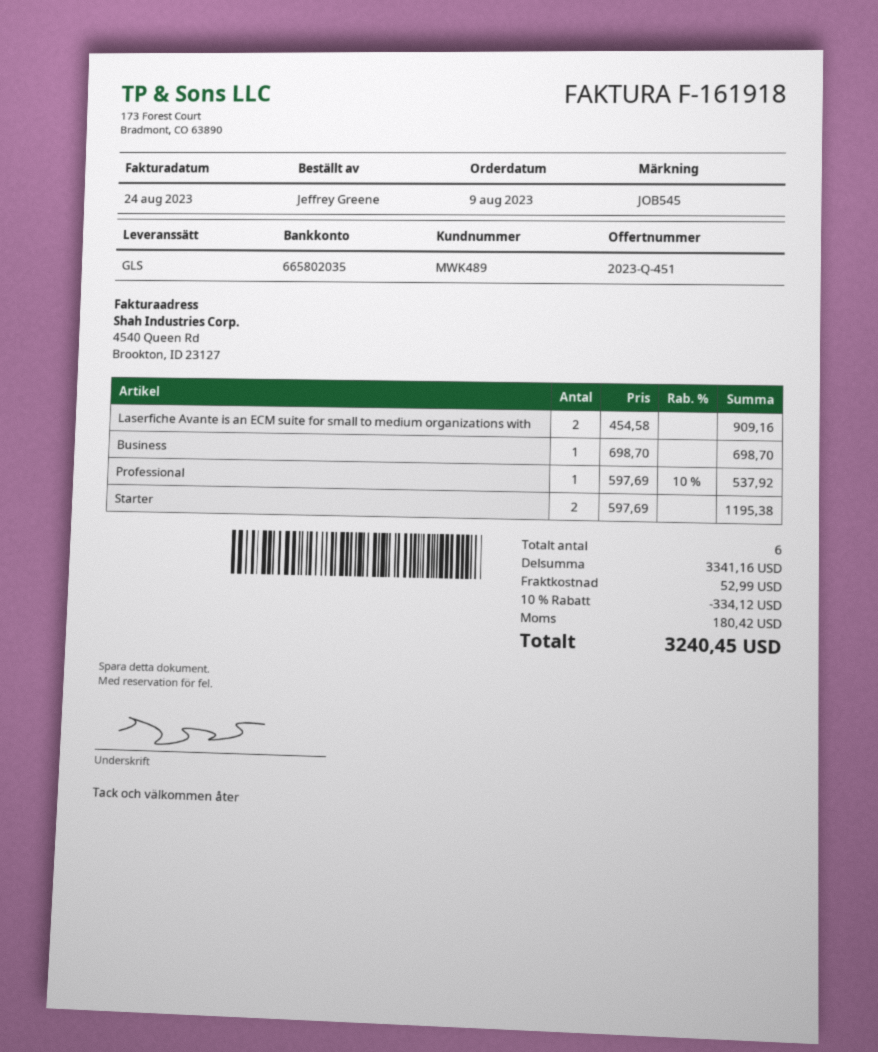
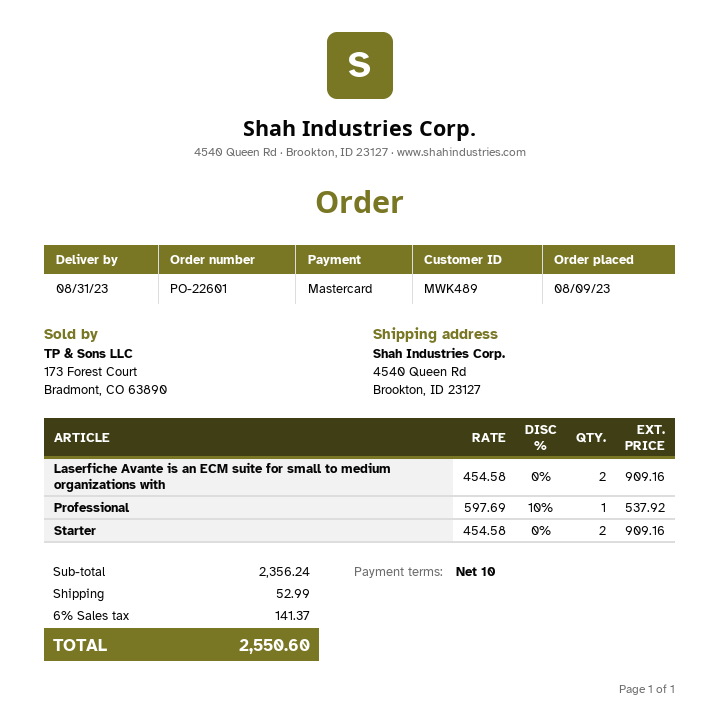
Business: 1 x 698.70 = 698.70 -> none
Starter: 2 x 597.69 = 1195.38 -> 2 x 454.58 = 909.16
subtotal: 3341.16 -> 2356.24
discount: 10% = 334.12 -> none
tax: 180.42 -> 141.37
total: 3240.45 -> 2550.60

